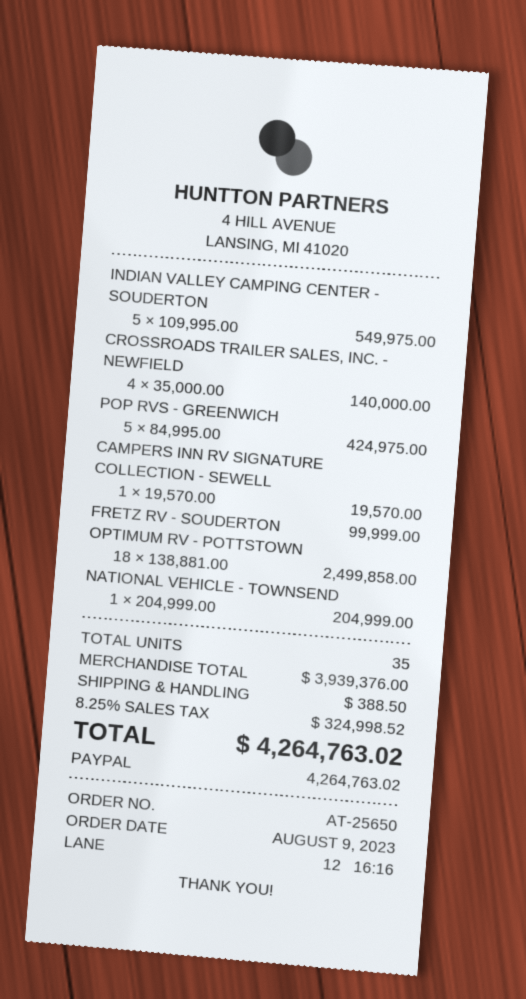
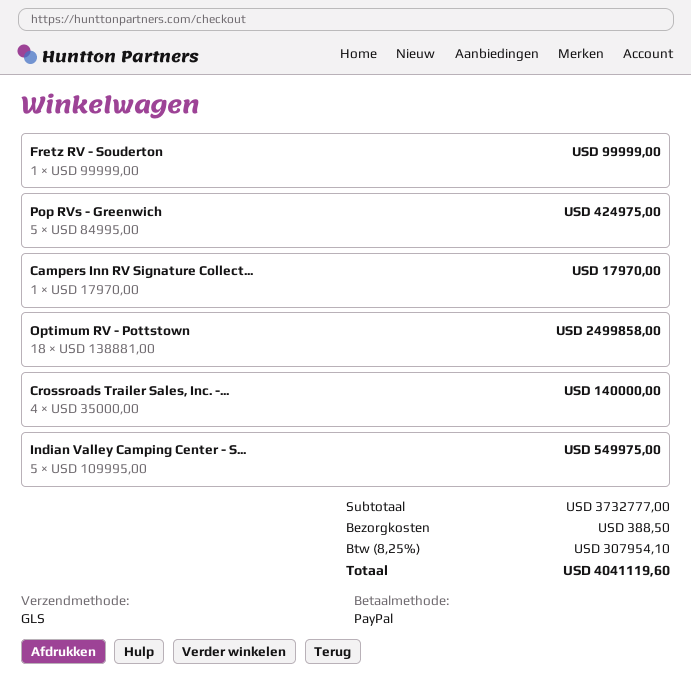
CAMPERS INN RV SIGNATURE COLLECTION - SEWELL: 1 x 19570.00 = 19570.00 -> 1 x 17970.00 = 17970.00
NATIONAL VEHICLE - TOWNSEND: 1 x 204999.00 = 204999.00 -> none
subtotal: 3939376.00 -> 3732777.00
tax: 8.25% = 324998.52 -> 8.25% = 307954.10
total: 4264763.02 -> 4041119.60

